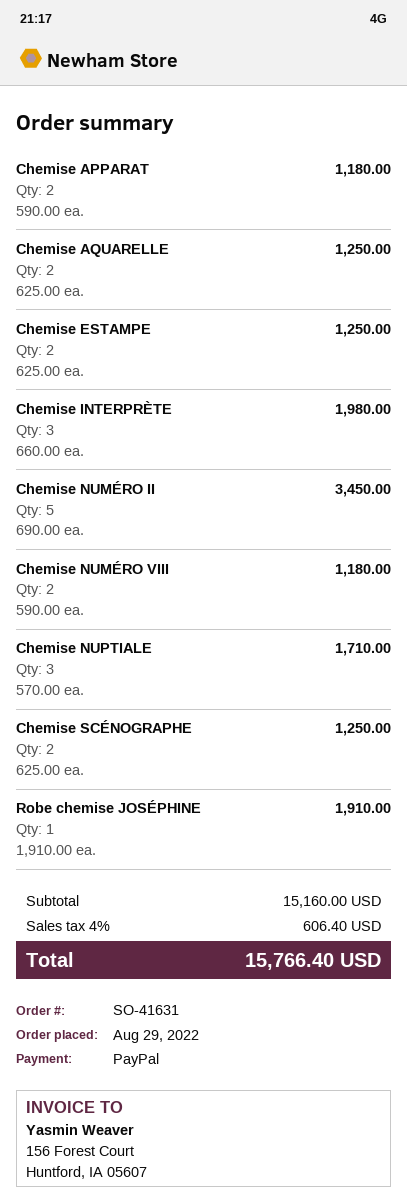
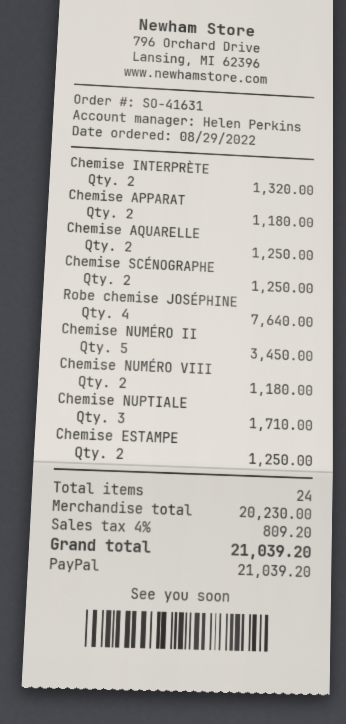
Chemise INTERPRÈTE: 3 for 1980.00 -> 2 for 1320.00
Robe chemise JOSÉPHINE: 1 for 1910.00 -> 4 for 7640.00
subtotal: 15160.00 -> 20230.00
tax: 4% = 606.40 -> 4% = 809.20
total: 15766.40 -> 21039.20

